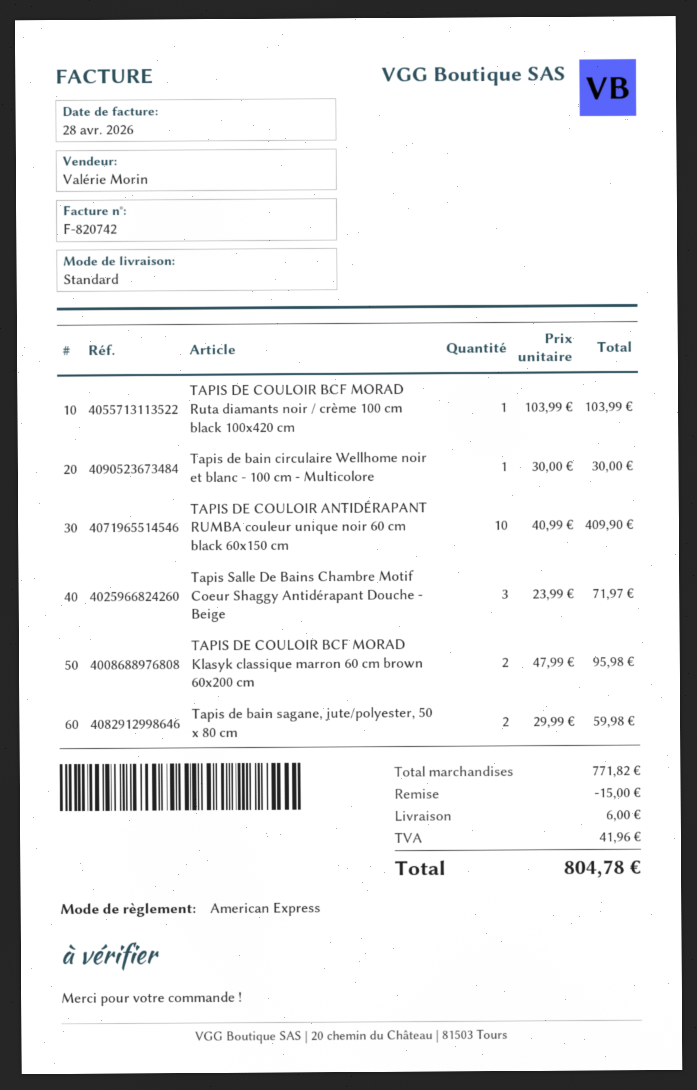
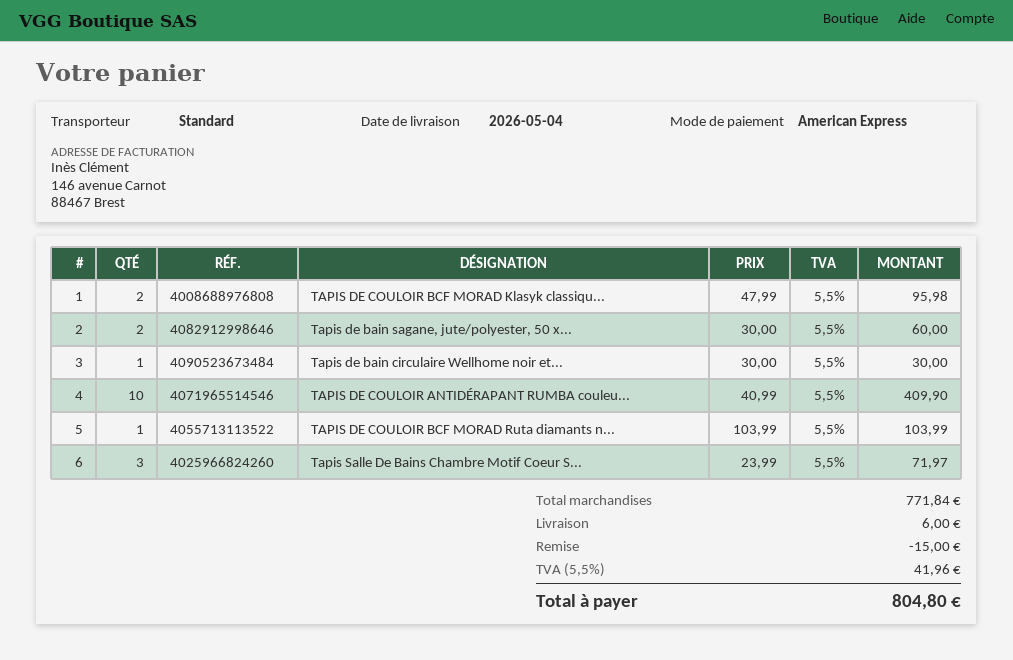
Tapis de bain sagane, jute/polyester, 50 x 80 cm: 2 x 29.99 = 59.98 -> 2 x 30.00 = 60.00
subtotal: 771.82 -> 771.84
total: 804.78 -> 804.80

